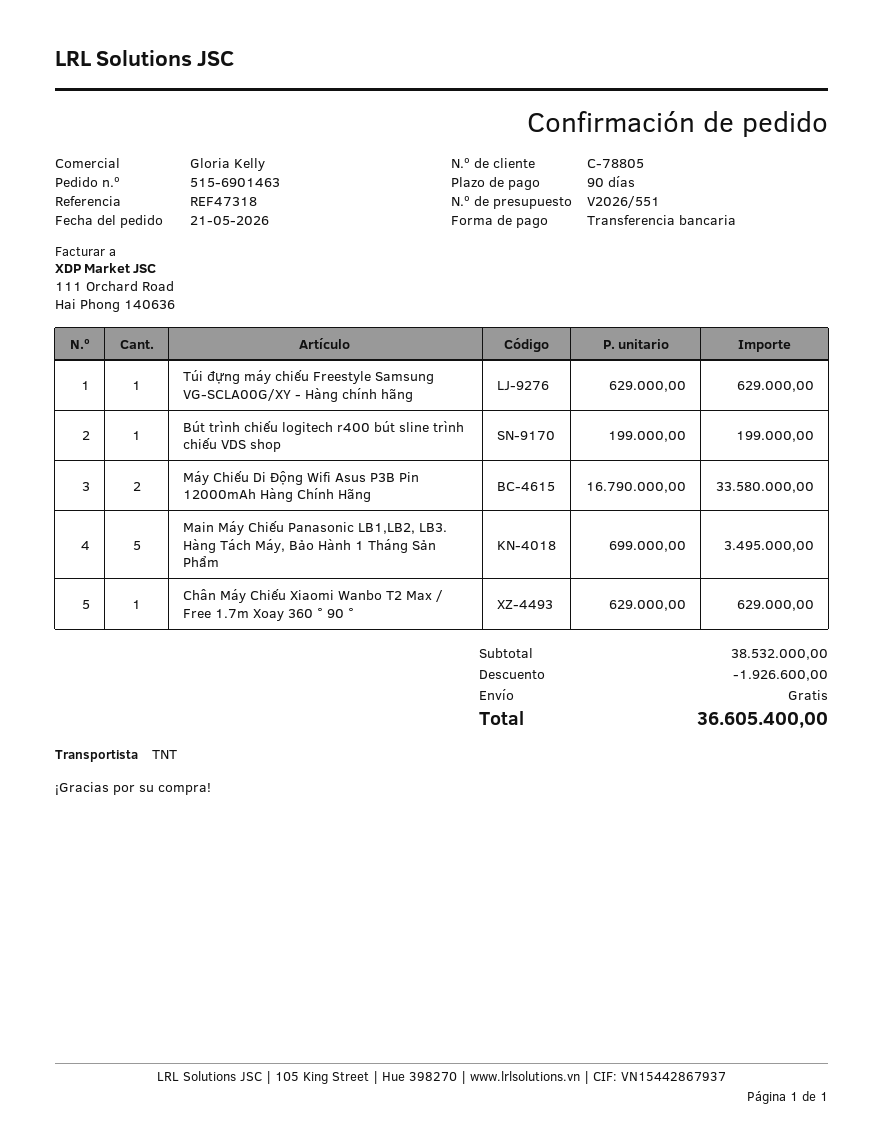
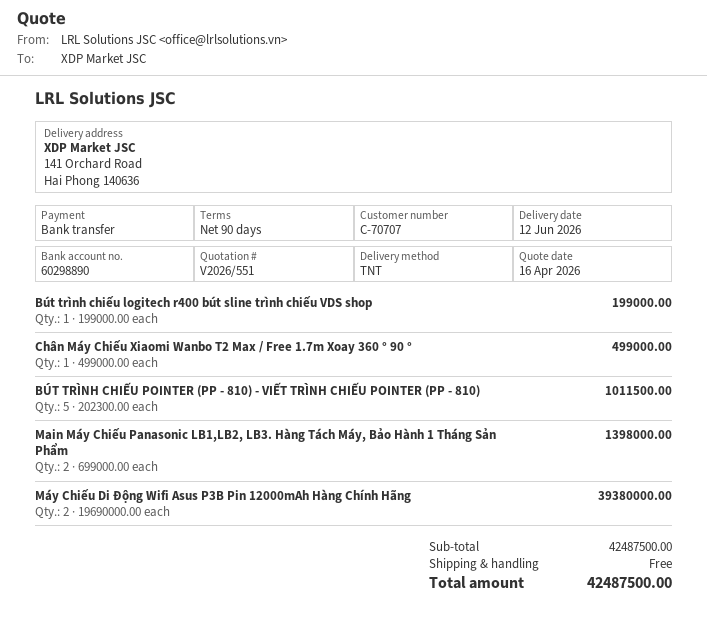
customer number: C-78805 -> C-70707
Túi đựng máy chiếu Freestyle Samsung VG-SCLA00G/XY - Hàng chính hãng: 1 x 629000.00 = 629000.00 -> none
Máy Chiếu Di Động Wifi Asus P3B Pin 12000mAh Hàng Chính Hãng: 2 x 16790000.00 = 33580000.00 -> 2 x 19690000.00 = 39380000.00
Main Máy Chiếu Panasonic LB1,LB2, LB3. Hàng Tách Máy, Bảo Hành 1 Tháng Sản Phẩm: 5 x 699000.00 = 3495000.00 -> 2 x 699000.00 = 1398000.00
Chân Máy Chiếu Xiaomi Wanbo T2 Max / Free 1.7m Xoay 360 ° 90 °: 1 x 629000.00 = 629000.00 -> 1 x 499000.00 = 499000.00
BÚT TRÌNH CHIẾU POINTER (PP - 810) - VIẾT TRÌNH CHIẾU POINTER (PP - 810): none -> 5 x 202300.00 = 1011500.00
subtotal: 38532000.00 -> 42487500.00
discount: 1926600.00 -> none
total: 36605400.00 -> 42487500.00

